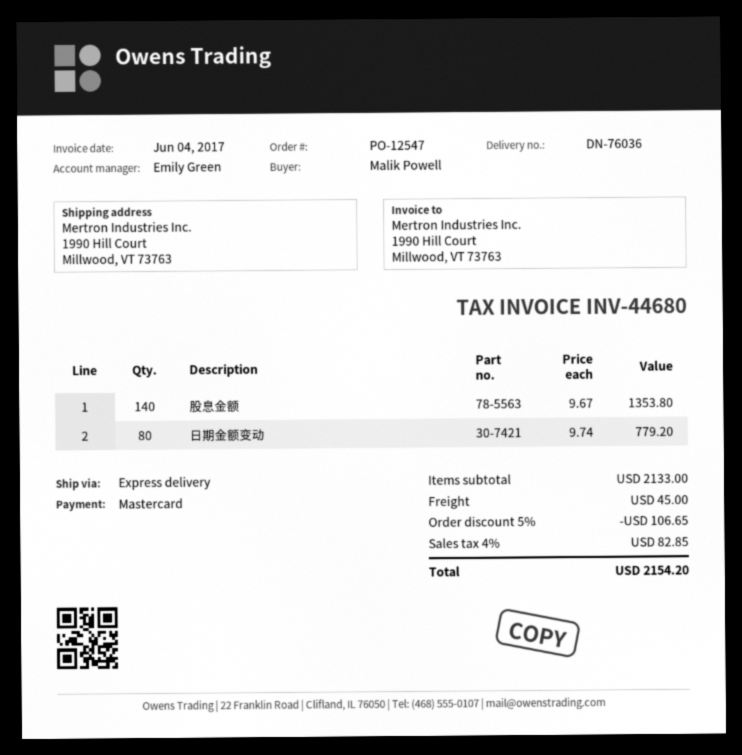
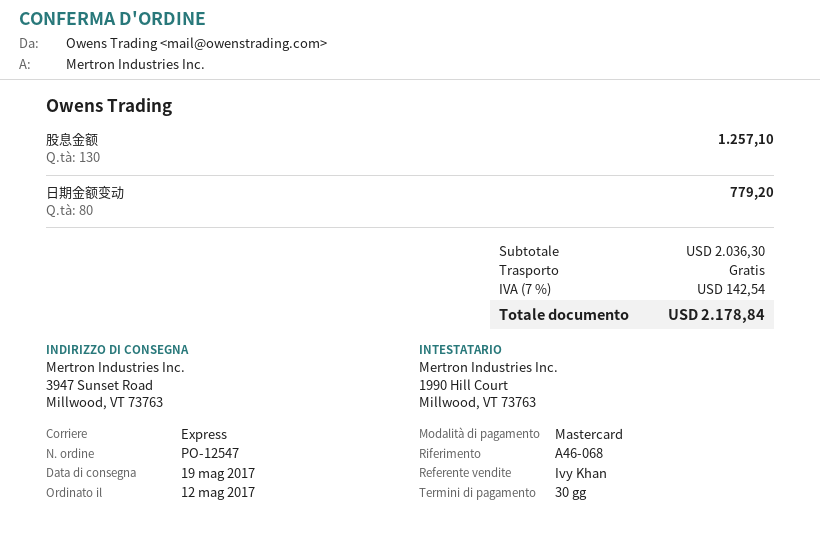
sales rep: Emily Green -> Ivy Khan
ship to: 1990 Hill Court, Millwood, VT 73763 -> 3947 Sunset Road, Millwood, VT 73763
股息金额: 140 for 1353.80 -> 130 for 1257.10
subtotal: 2133.00 -> 2036.30
discount: 5% = 106.65 -> none
shipping: 45.00 -> 0.00
tax: 4% = 82.85 -> 7% = 142.54
total: 2154.20 -> 2178.84

